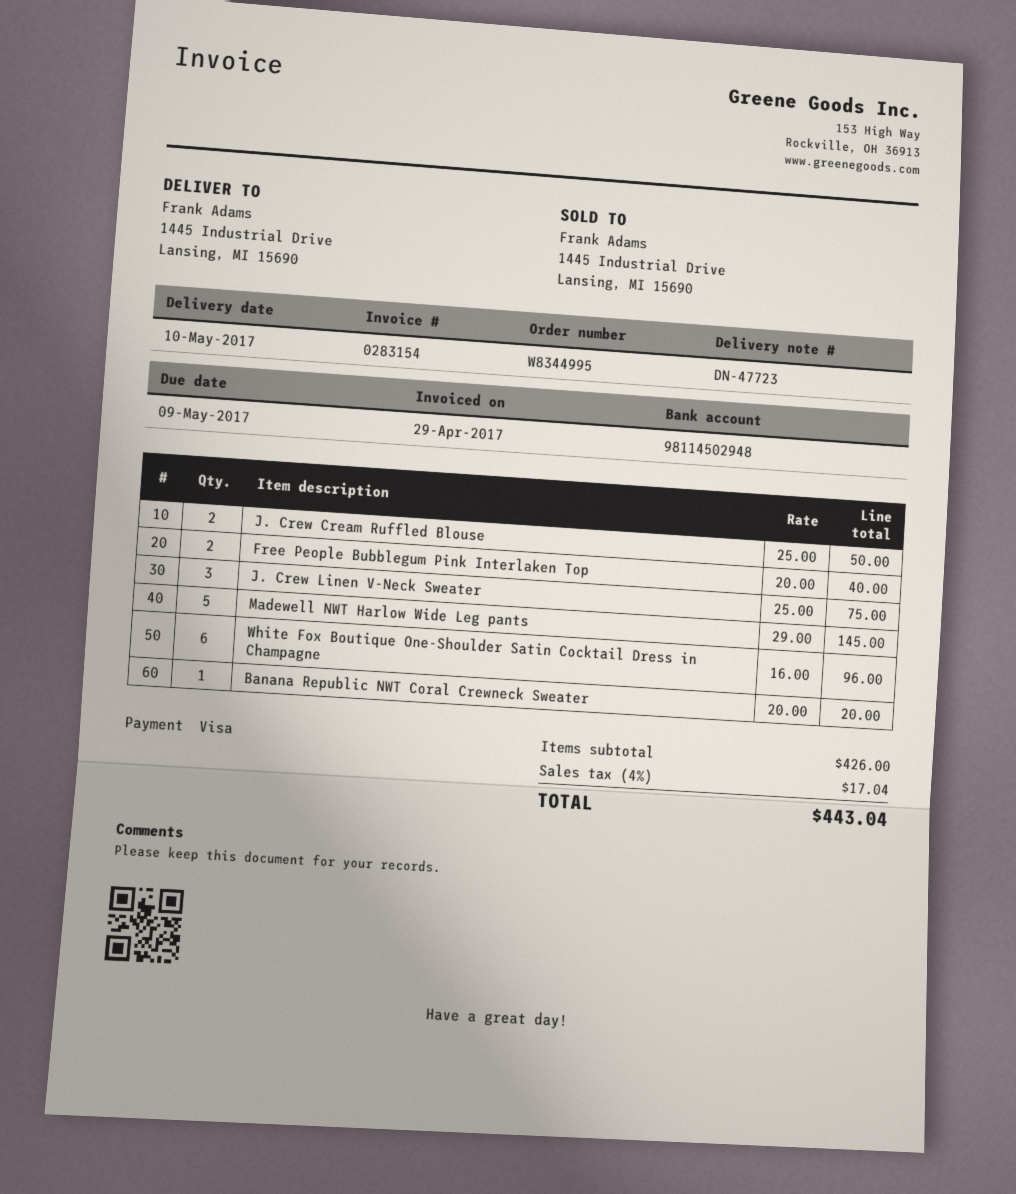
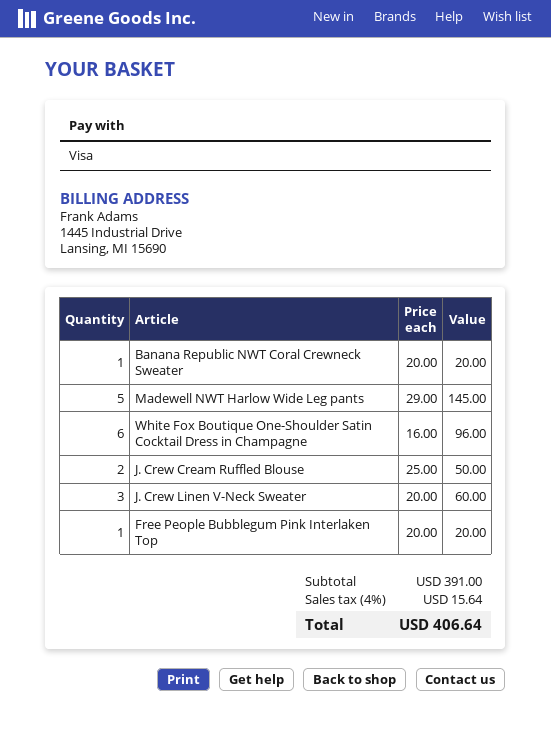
Free People Bubblegum Pink Interlaken Top: 2 x 20.00 = 40.00 -> 1 x 20.00 = 20.00
J. Crew Linen V-Neck Sweater: 3 x 25.00 = 75.00 -> 3 x 20.00 = 60.00
subtotal: 426.00 -> 391.00
tax: 4% = 17.04 -> 4% = 15.64
total: 443.04 -> 406.64

